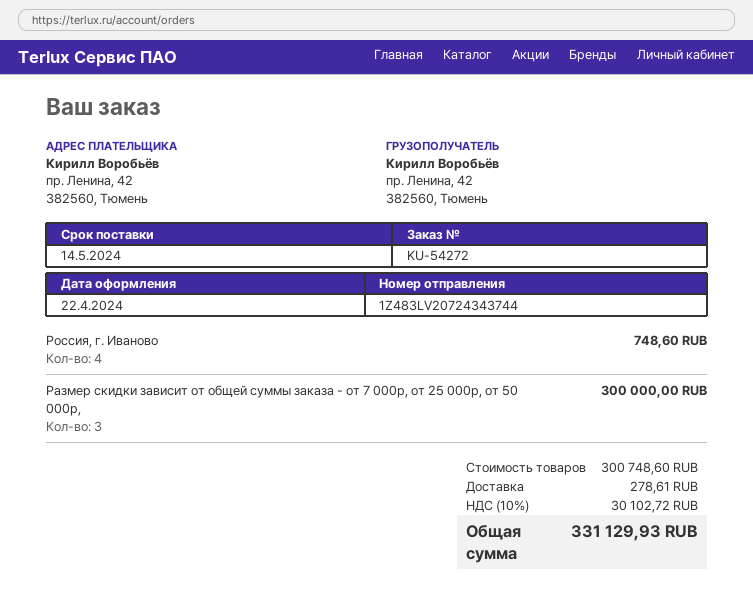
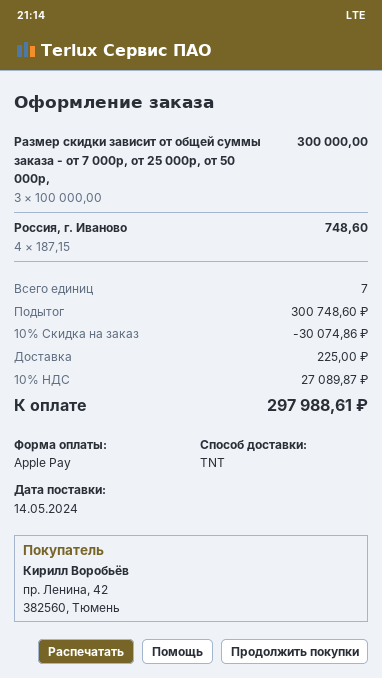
discount: none -> 10% = 30074.86
shipping: 278.61 -> 225.00
tax: 10% = 30102.72 -> 10% = 27089.87
total: 331129.93 -> 297988.61

